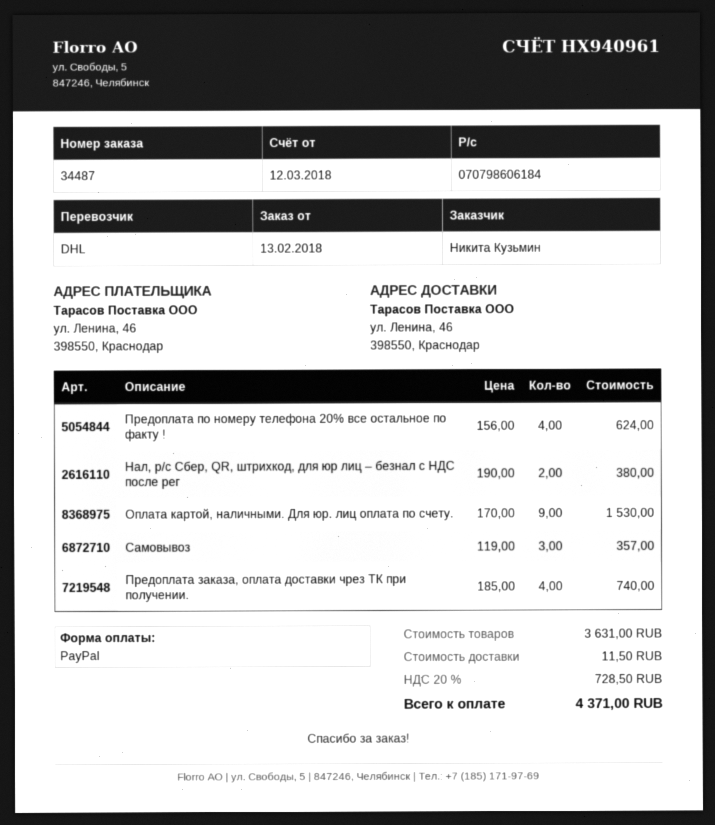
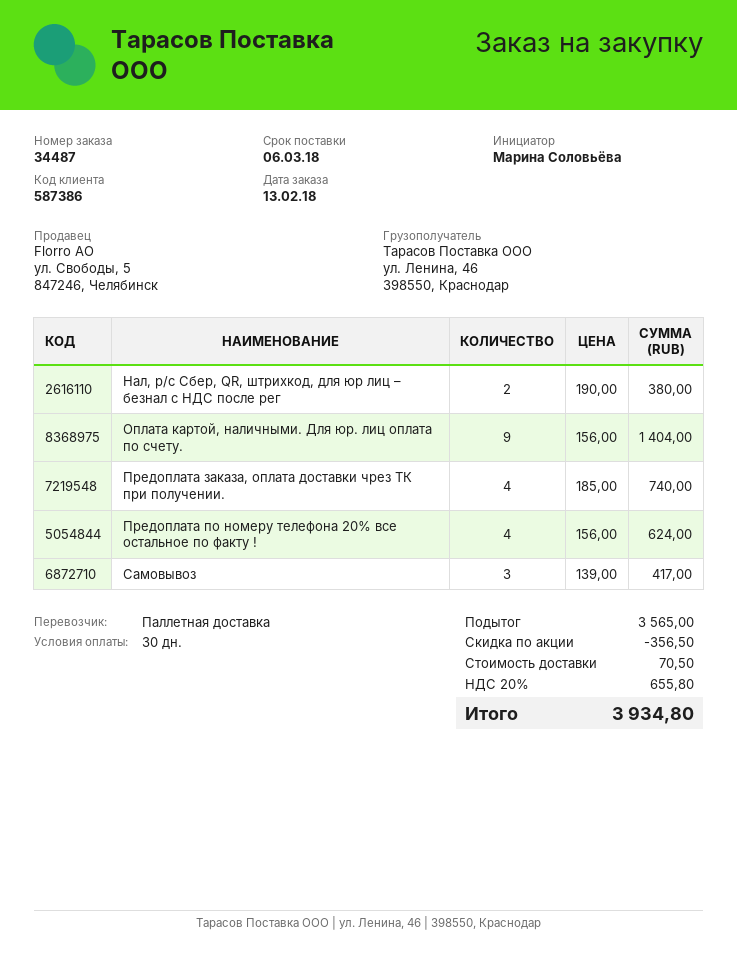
ordered by: Никита Кузьмин -> Марина Соловьёва
shipping method: DHL -> pallet freight
Оплата картой, наличными. Для юр. лиц оплата по счету.: 9 x 170.00 = 1530.00 -> 9 x 156.00 = 1404.00
Самовывоз: 3 x 119.00 = 357.00 -> 3 x 139.00 = 417.00
subtotal: 3631.00 -> 3565.00
discount: none -> 356.50
shipping: 11.50 -> 70.50
tax: 20% = 728.50 -> 20% = 655.80
total: 4371.00 -> 3934.80

